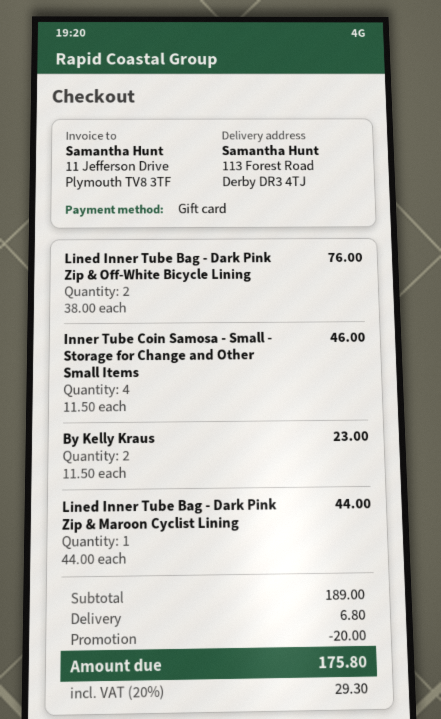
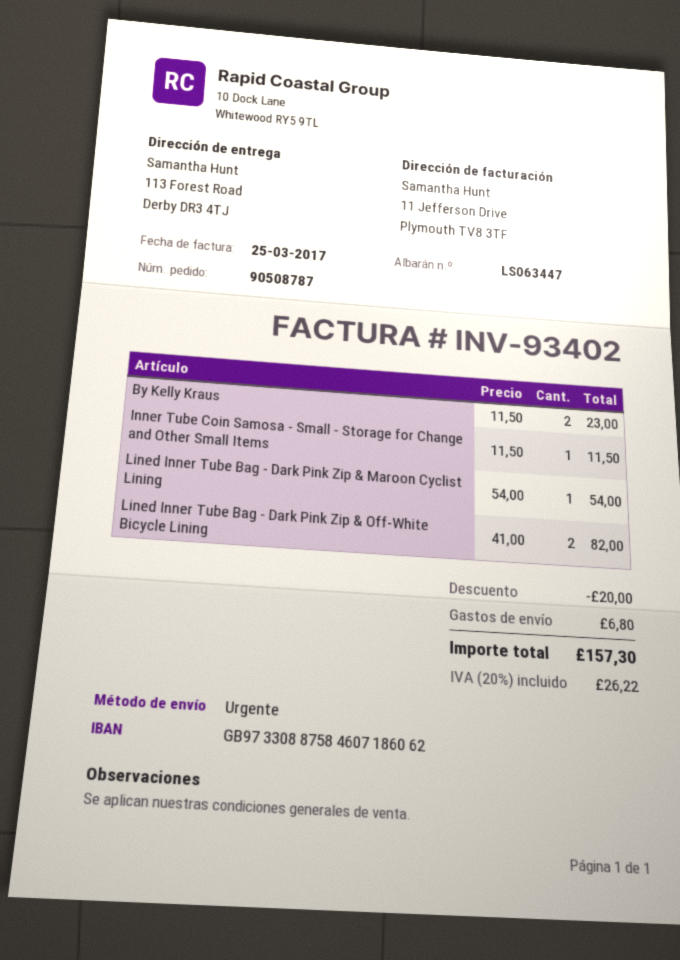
Lined Inner Tube Bag - Dark Pink Zip & Off-White Bicycle Lining: 2 x 38.00 = 76.00 -> 2 x 41.00 = 82.00
Inner Tube Coin Samosa - Small - Storage for Change and Other Small Items: 4 x 11.50 = 46.00 -> 1 x 11.50 = 11.50
Lined Inner Tube Bag - Dark Pink Zip & Maroon Cyclist Lining: 1 x 44.00 = 44.00 -> 1 x 54.00 = 54.00
tax: 20% = 29.30 -> 20% = 26.22
total: 175.80 -> 157.30

